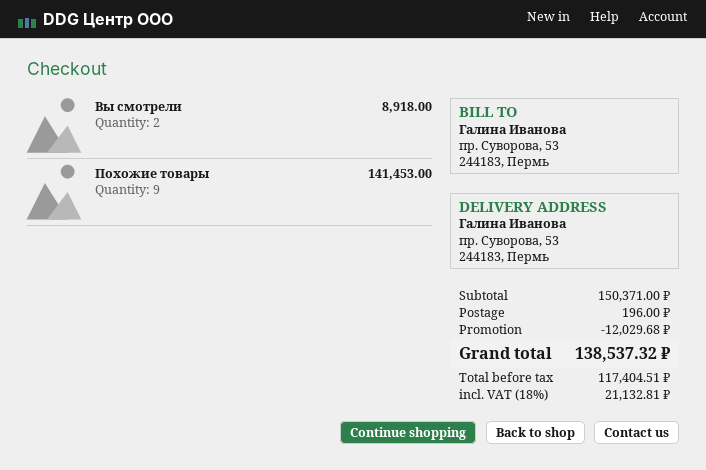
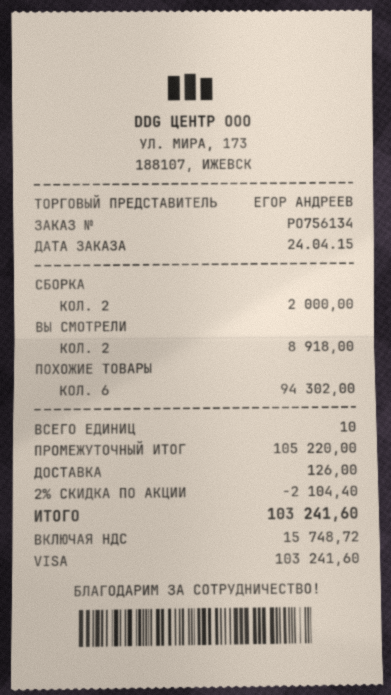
Похожие товары: 9 for 141453.00 -> 6 for 94302.00
СБОРКА: none -> 2 for 2000.00
subtotal: 150371.00 -> 105220.00
discount: 12029.68 -> 2104.40
shipping: 196.00 -> 126.00
tax: 21132.81 -> 15748.72
total: 138537.32 -> 103241.60

